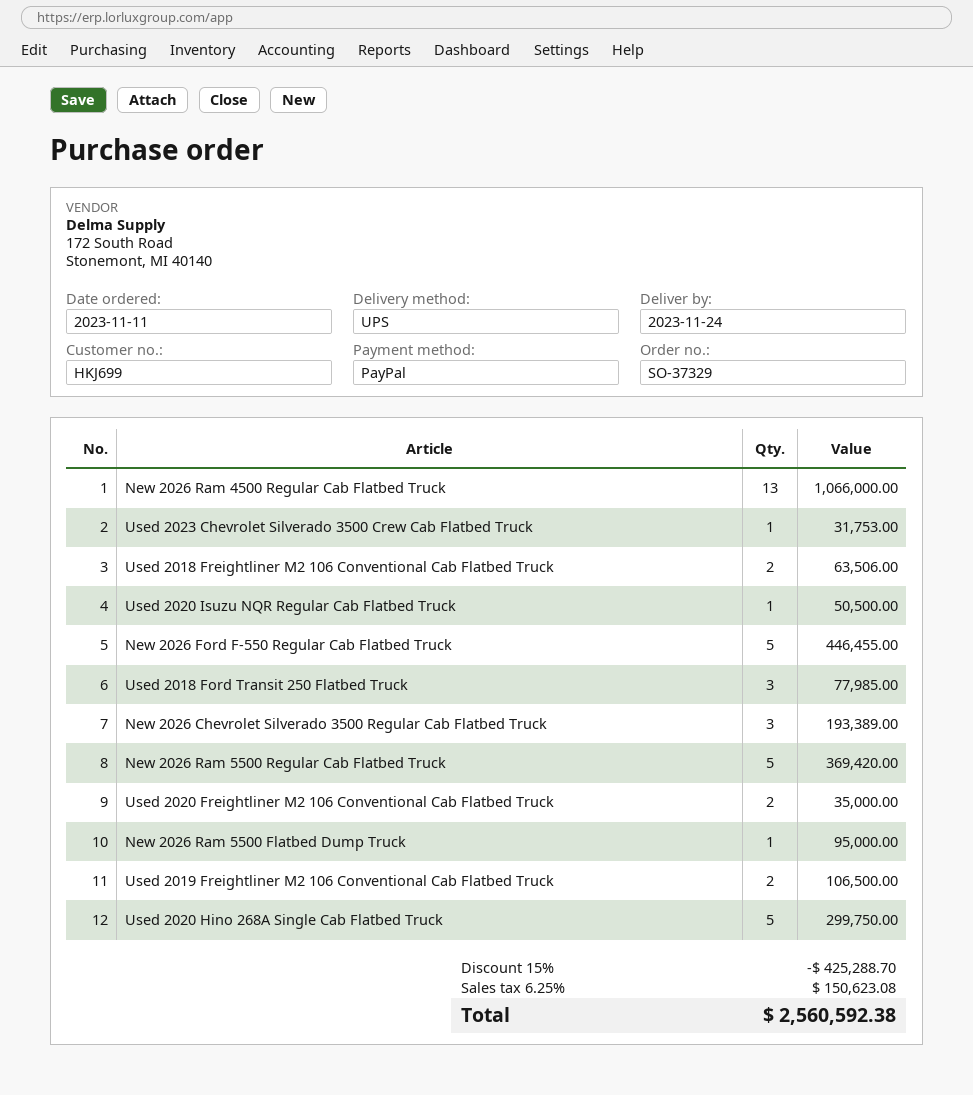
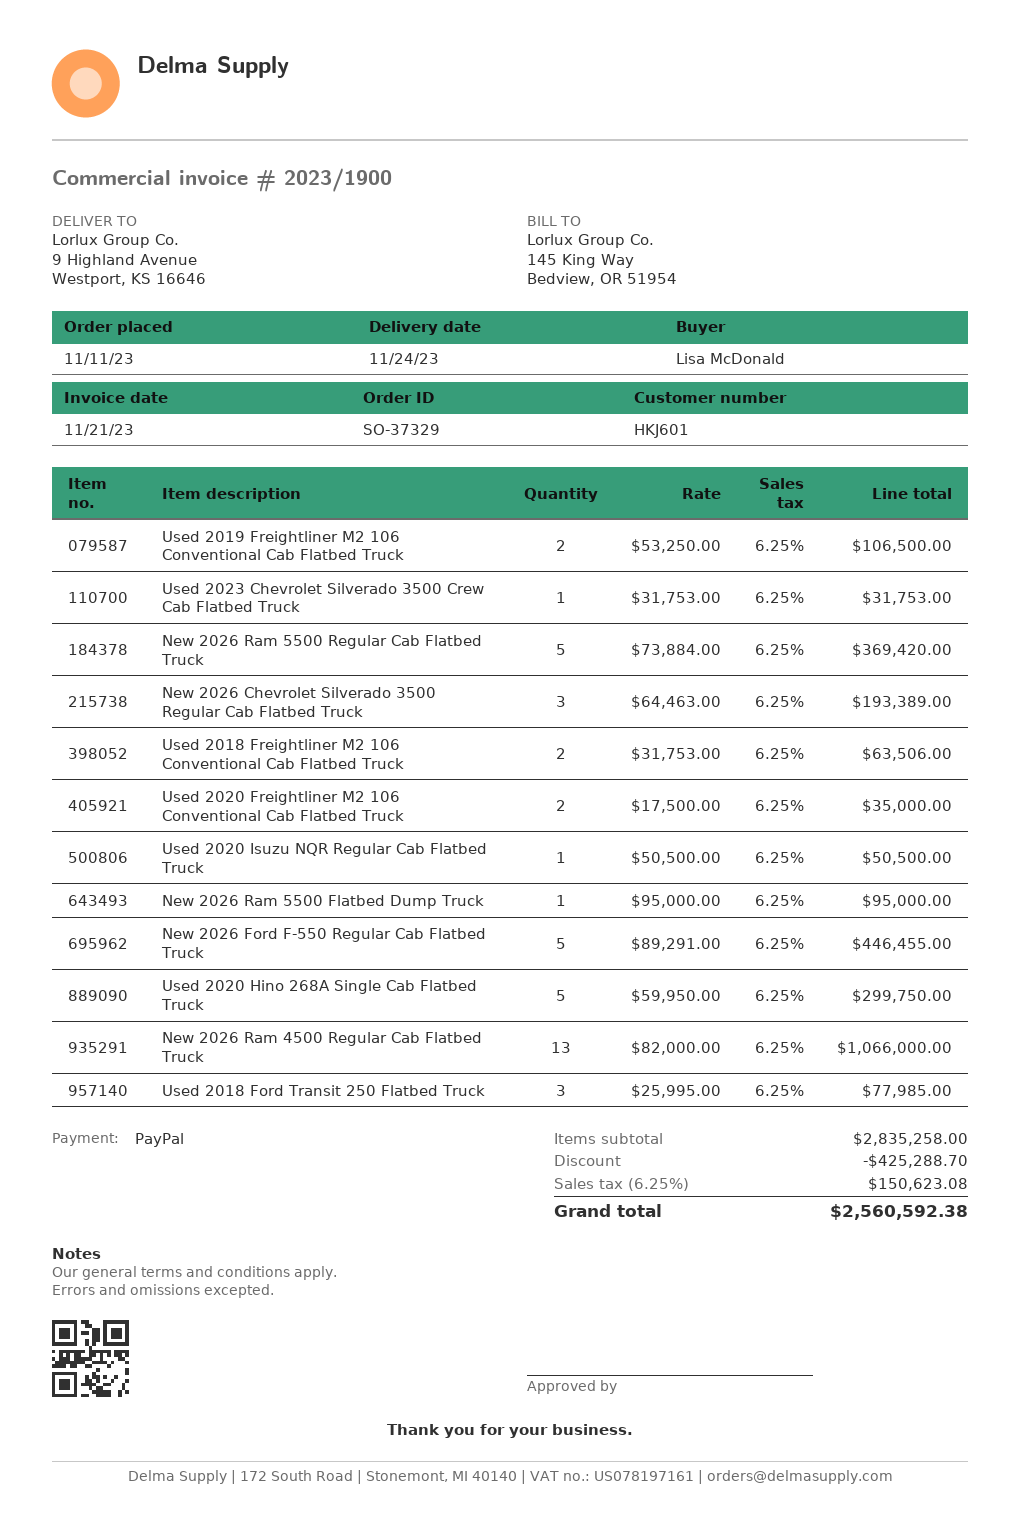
customer number: HKJ699 -> HKJ601

